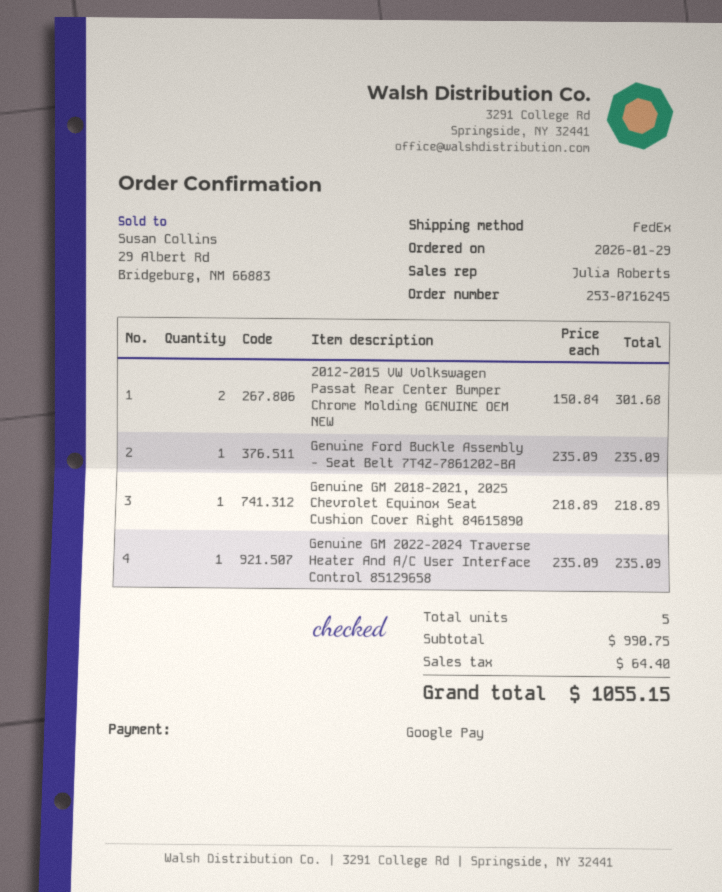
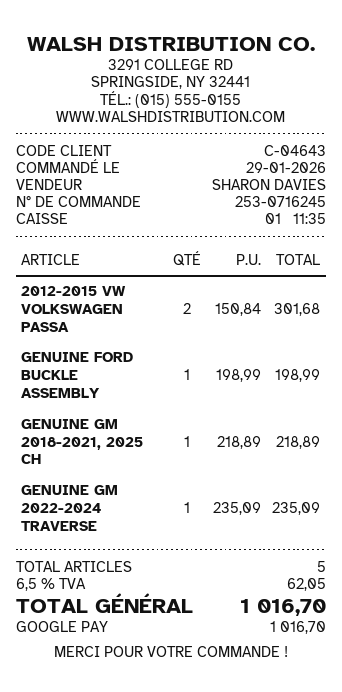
sales rep: Julia Roberts -> SHARON DAVIES
Genuine Ford Buckle Assembly - Seat Belt 7T4Z-7861202-BA: 1 x 235.09 = 235.09 -> 1 x 198.99 = 198.99
tax: 64.40 -> 62.05
total: 1055.15 -> 1016.70

